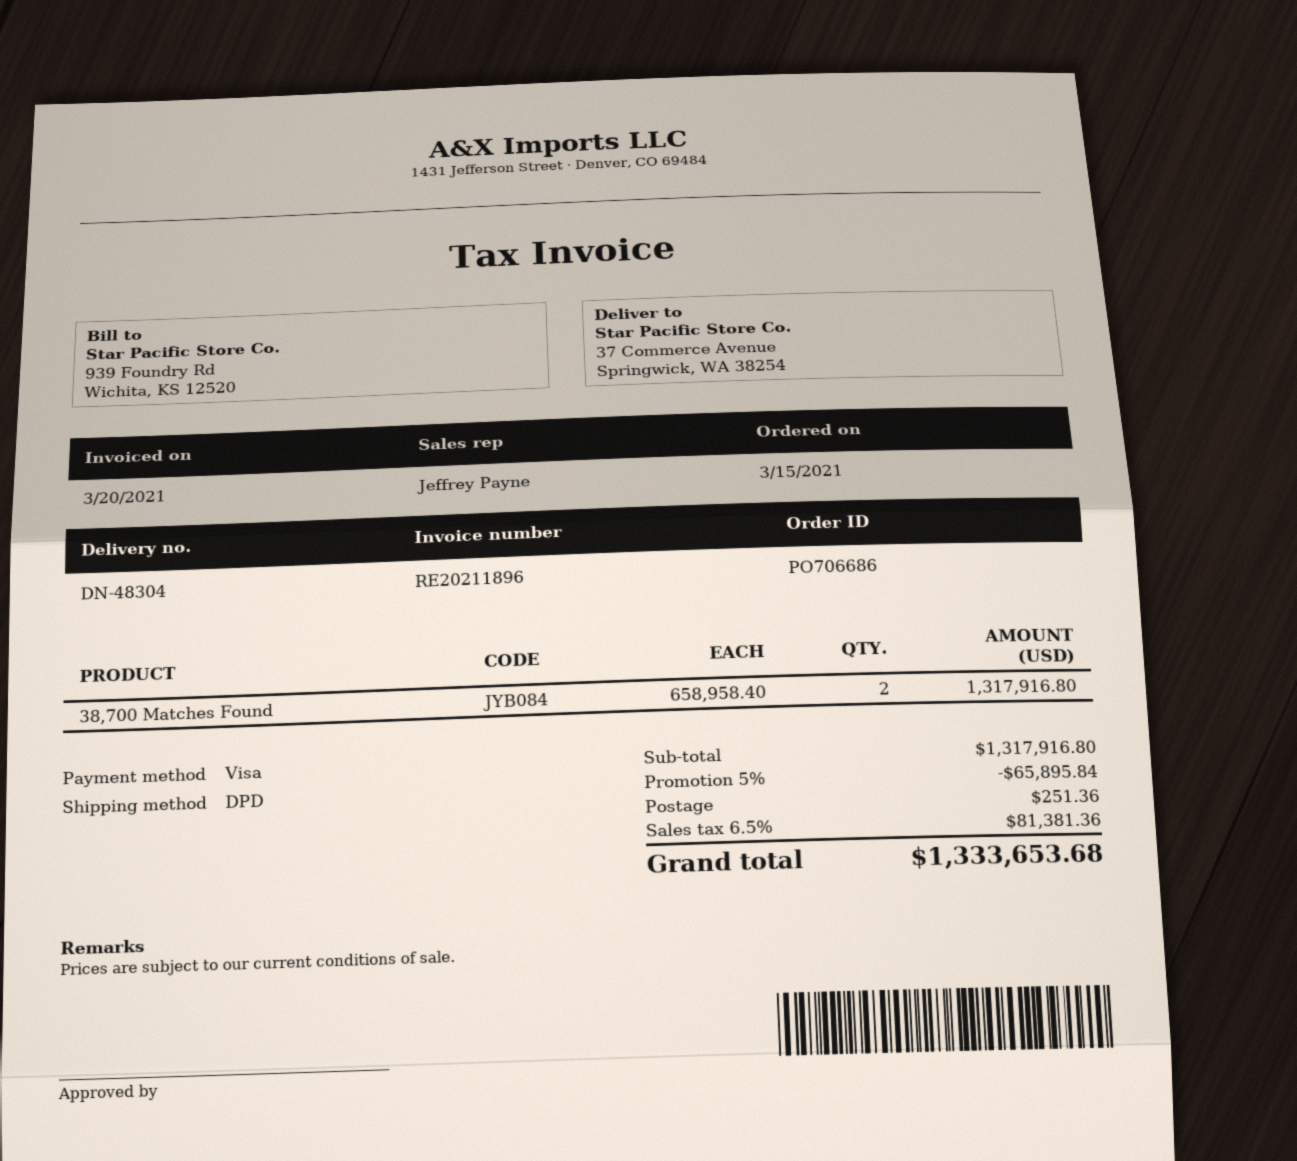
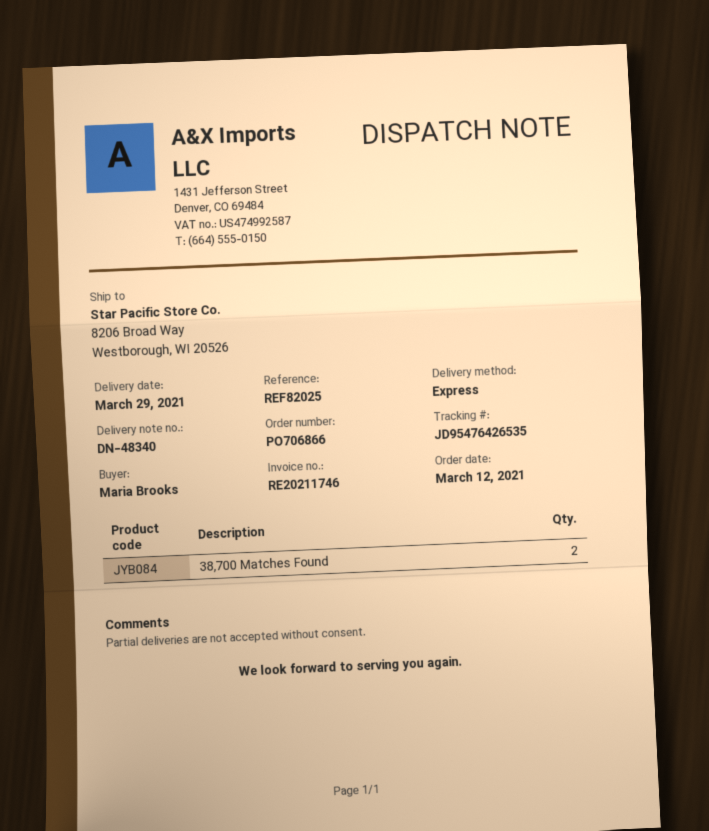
order number: PO706686 -> PO706866
order date: 2021-03-15 -> 2021-03-12
delivery note number: DN-48304 -> DN-48340
invoice number: RE20211896 -> RE20211746
shipping method: DPD -> express
ship to: 37 Commerce Avenue, Springwick, WA 38254 -> 8206 Broad Way, Westborough, WI 20526

